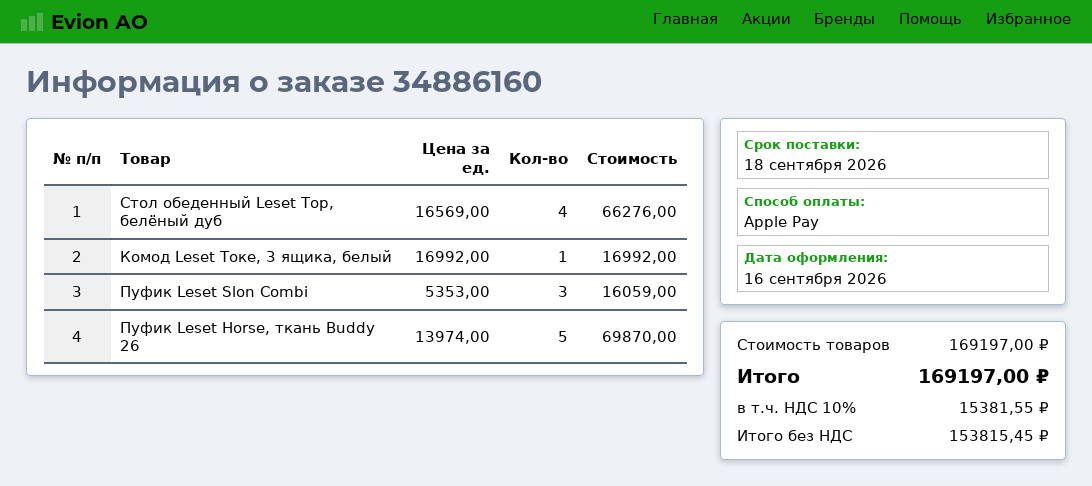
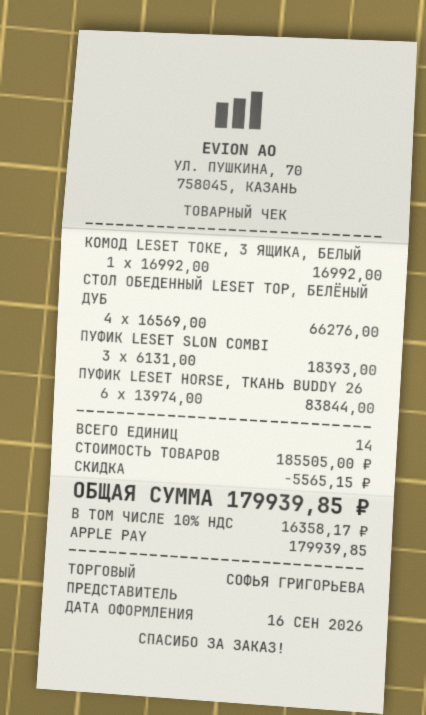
Пуфик Leset Slon Combi: 3 x 5353.00 = 16059.00 -> 3 x 6131.00 = 18393.00
Пуфик Leset Horse, ткань Buddy 26: 5 x 13974.00 = 69870.00 -> 6 x 13974.00 = 83844.00
subtotal: 169197.00 -> 185505.00
discount: none -> 5565.15
tax: 10% = 15381.55 -> 10% = 16358.17
total: 169197.00 -> 179939.85

